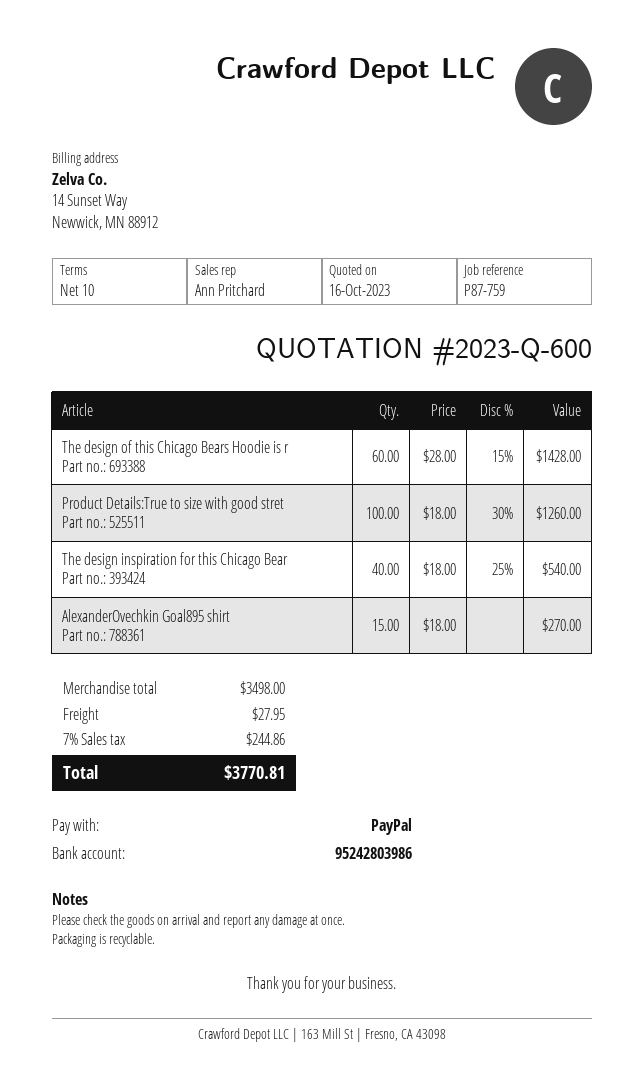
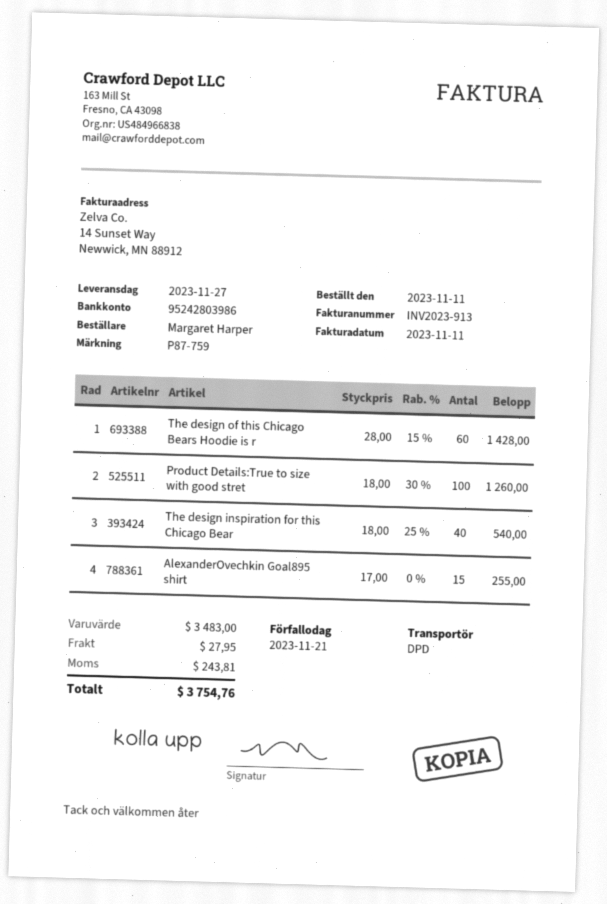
AlexanderOvechkin Goal895 shirt: 15 x 18.00 = 270.00 -> 15 x 17.00 = 255.00
subtotal: 3498.00 -> 3483.00
tax: 244.86 -> 243.81
total: 3770.81 -> 3754.76

